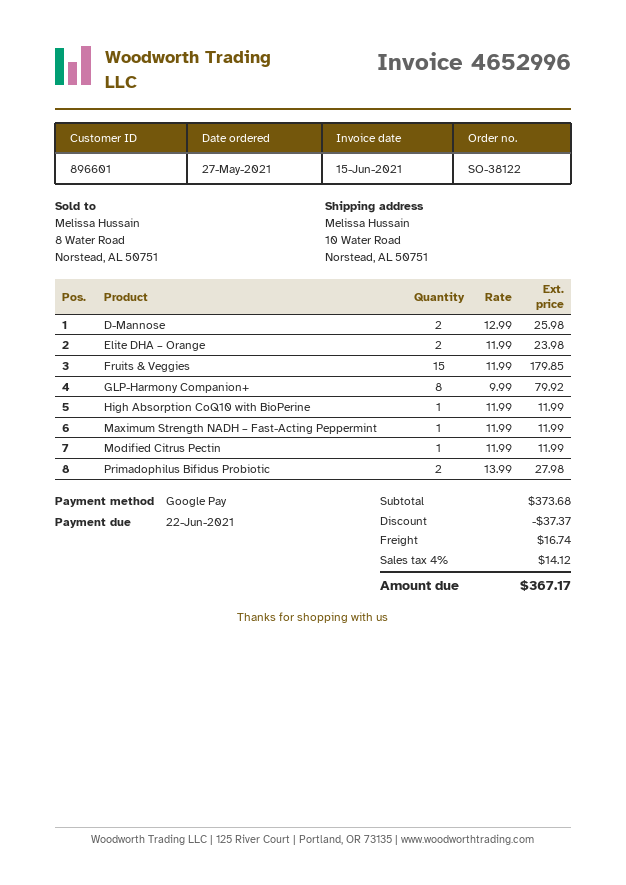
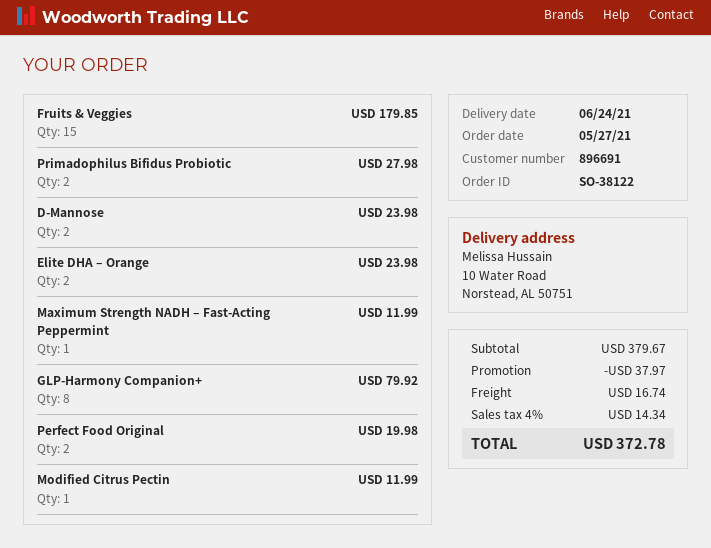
customer number: 896601 -> 896691
D-Mannose: 2 for 25.98 -> 2 for 23.98
High Absorption CoQ10 with BioPerine: 1 for 11.99 -> none
Perfect Food Original: none -> 2 for 19.98
subtotal: 373.68 -> 379.67
discount: 37.37 -> 37.97
tax: 4% = 14.12 -> 4% = 14.34
total: 367.17 -> 372.78

